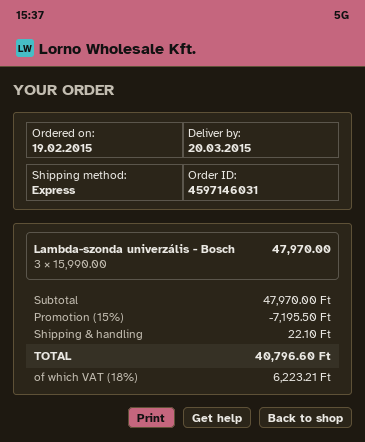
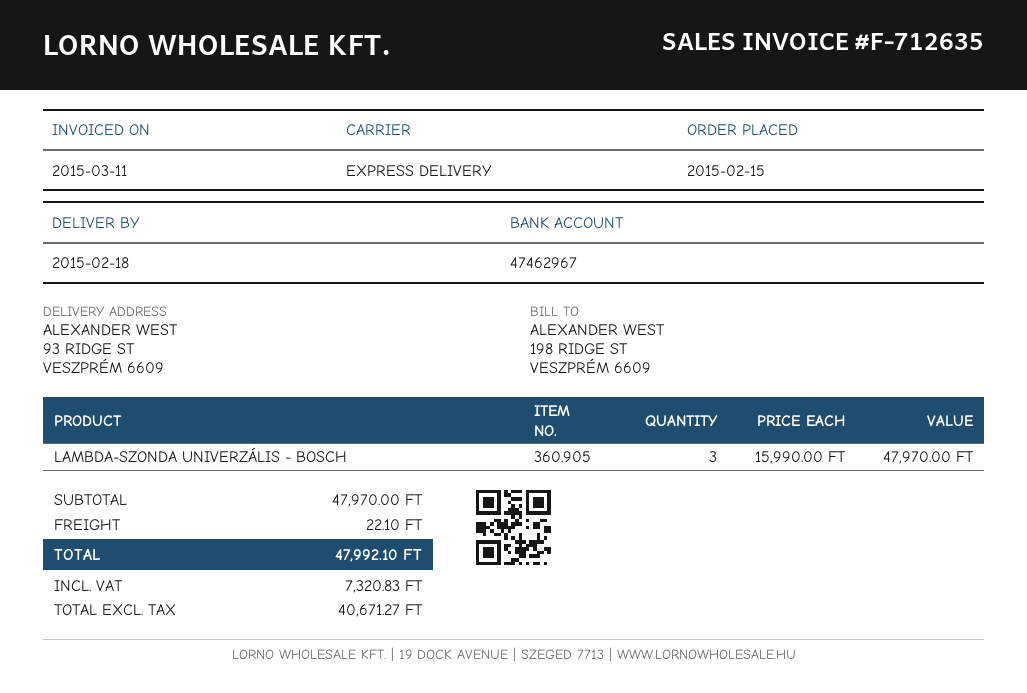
order date: 2015-02-19 -> 2015-02-15
delivery date: 2015-03-20 -> 2015-02-18
discount: 15% = 7195.50 -> none
tax: 6223.21 -> 7320.83
total: 40796.60 -> 47992.10

